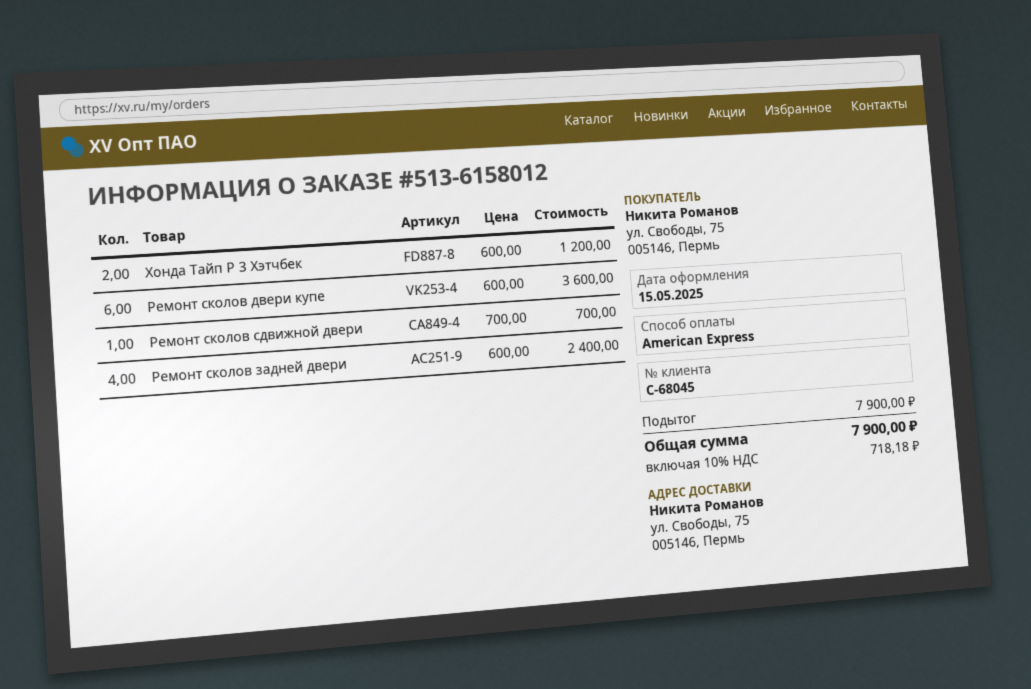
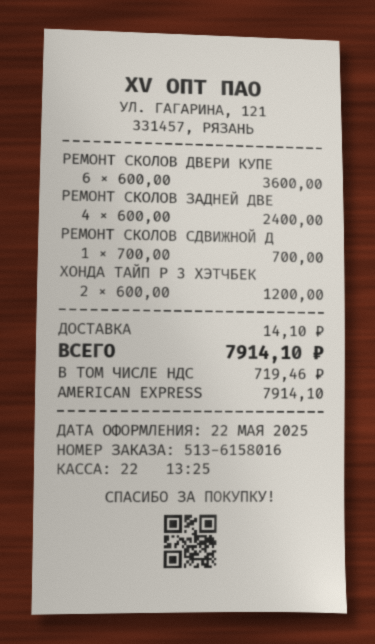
order number: 513-6158012 -> 513-6158016
order date: 2025-05-15 -> 2025-05-22
shipping: none -> 14.10
tax: 718.18 -> 719.46
total: 7900.00 -> 7914.10

